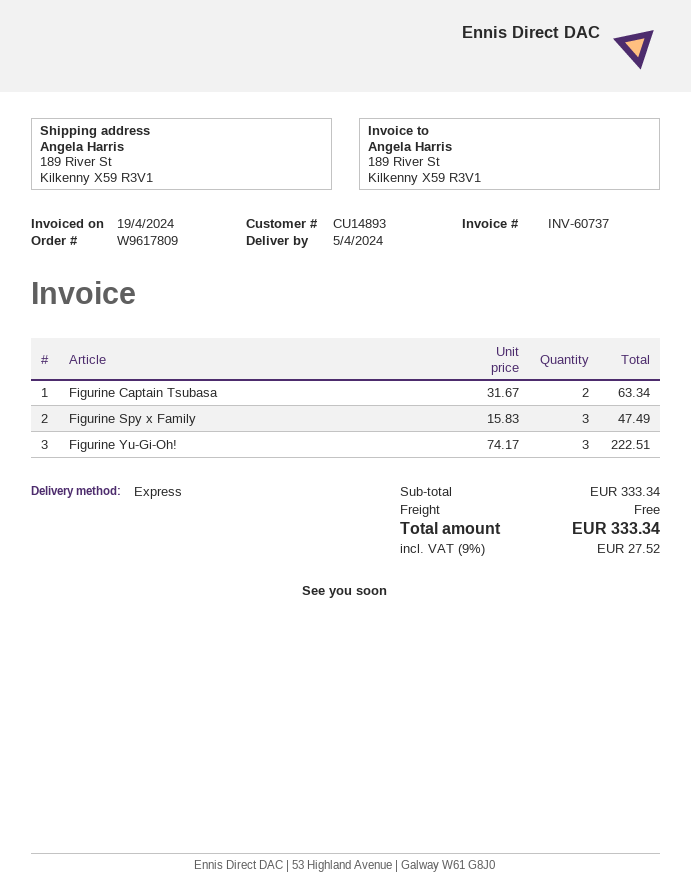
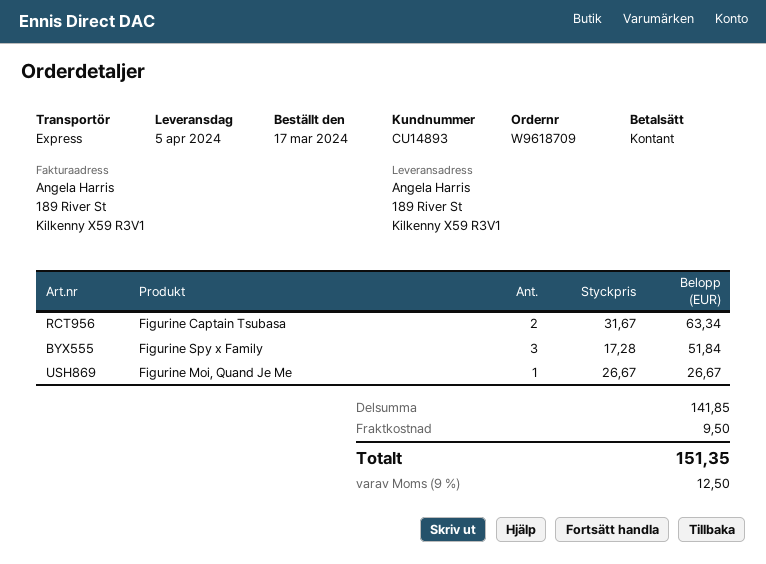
order number: W9617809 -> W9618709
Figurine Spy x Family: 3 x 15.83 = 47.49 -> 3 x 17.28 = 51.84
Figurine Yu-Gi-Oh!: 3 x 74.17 = 222.51 -> none
Figurine Moi, Quand Je Me: none -> 1 x 26.67 = 26.67
subtotal: 333.34 -> 141.85
shipping: 0.00 -> 9.50
tax: 9% = 27.52 -> 9% = 12.50
total: 333.34 -> 151.35

